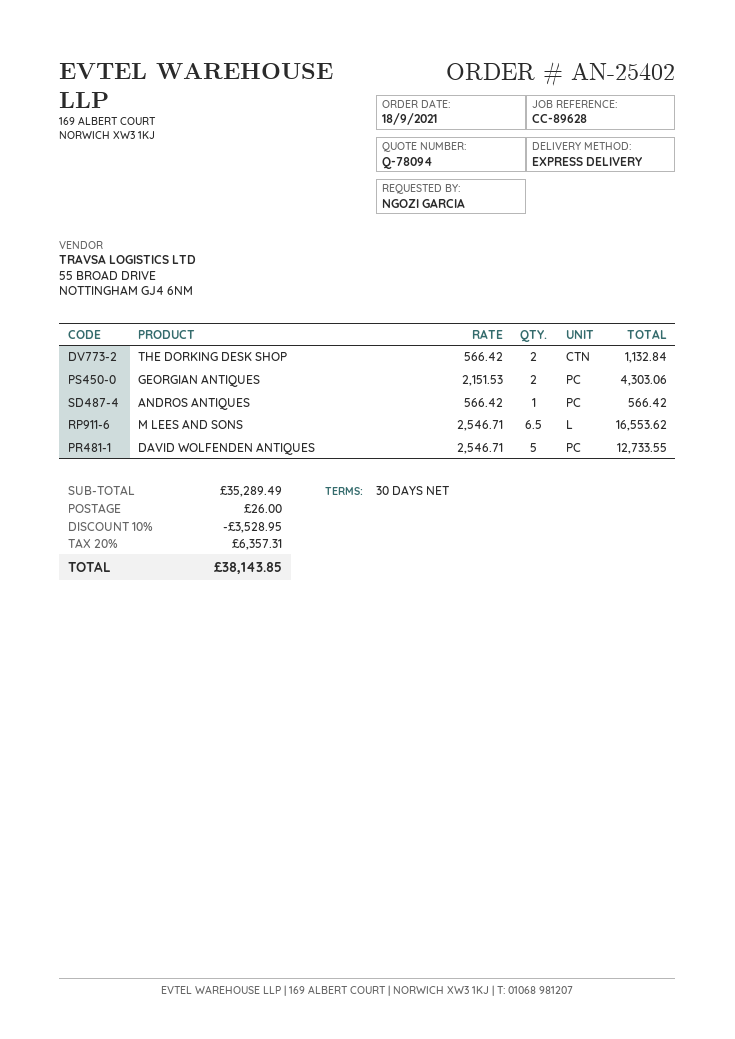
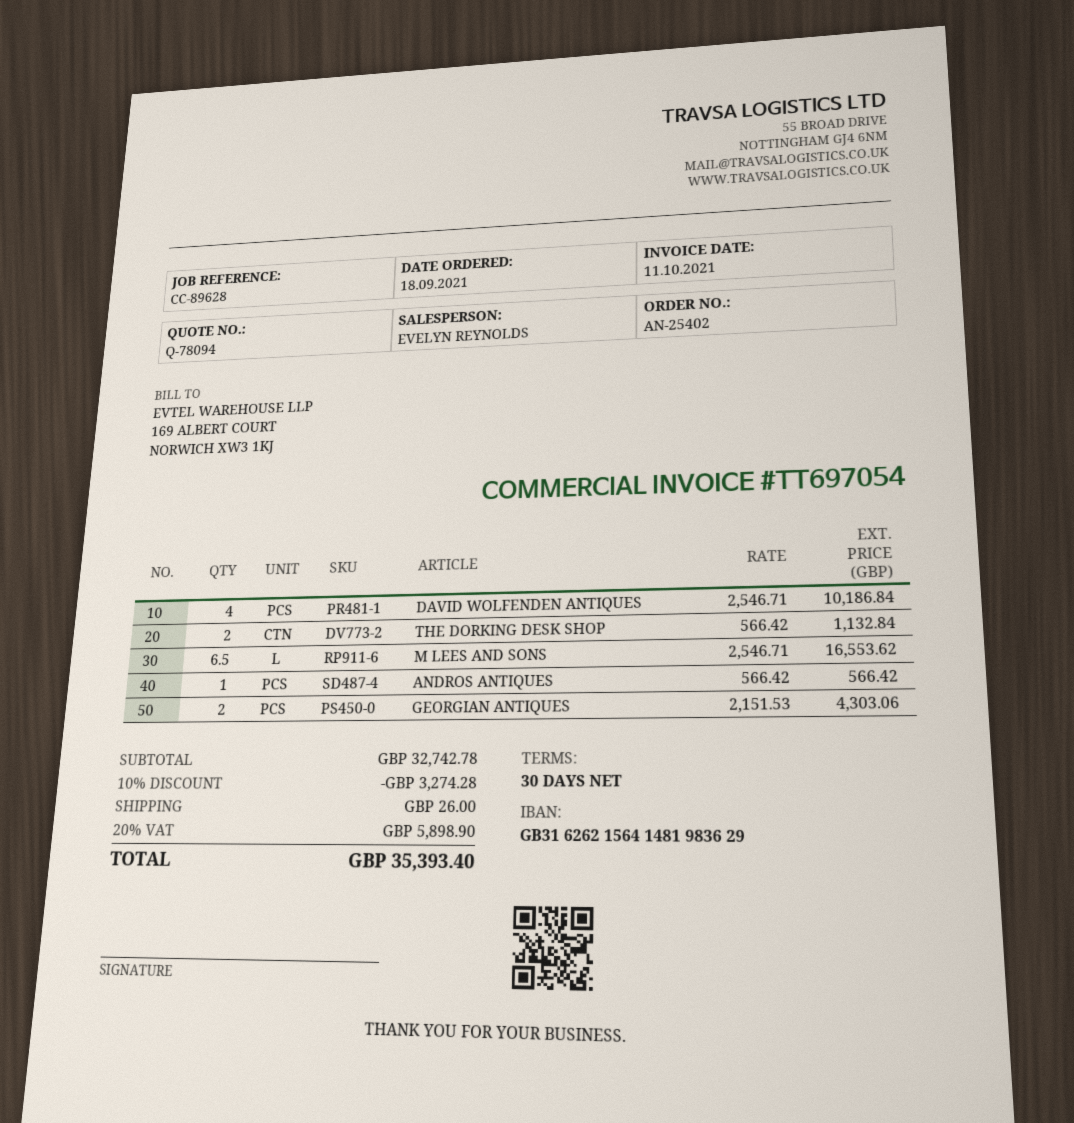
DAVID WOLFENDEN ANTIQUES: 5 x 2546.71 = 12733.55 -> 4 x 2546.71 = 10186.84
subtotal: 35289.49 -> 32742.78
discount: 10% = 3528.95 -> 10% = 3274.28
tax: 20% = 6357.31 -> 20% = 5898.90
total: 38143.85 -> 35393.40

